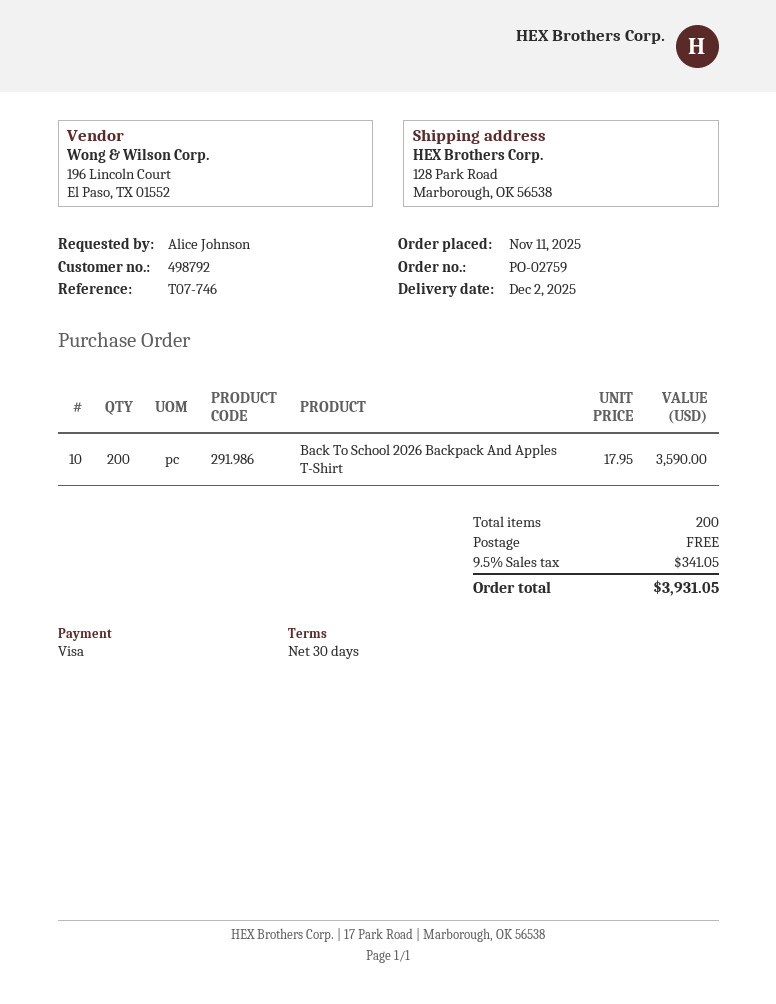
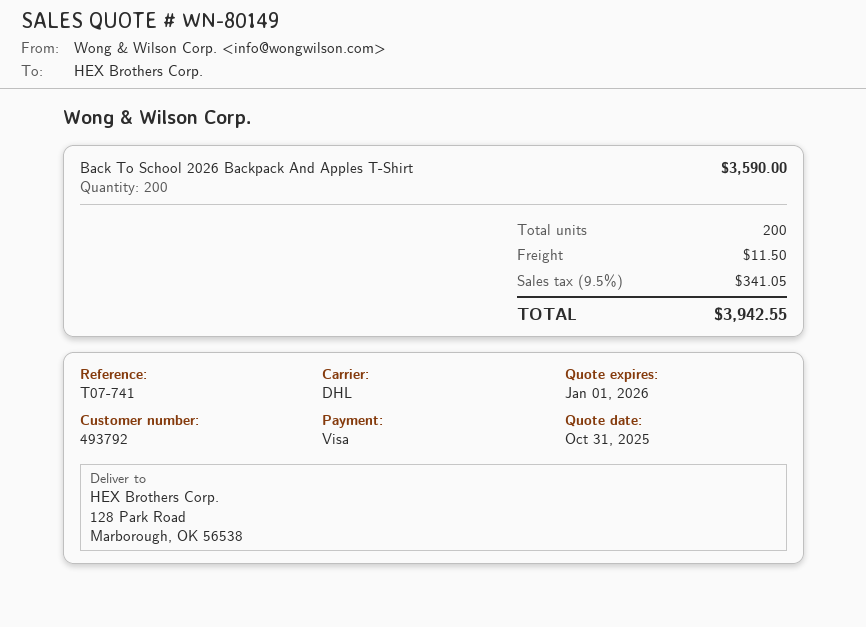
customer number: 498792 -> 493792
reference: T07-746 -> T07-741
shipping: 0.00 -> 11.50
total: 3931.05 -> 3942.55

